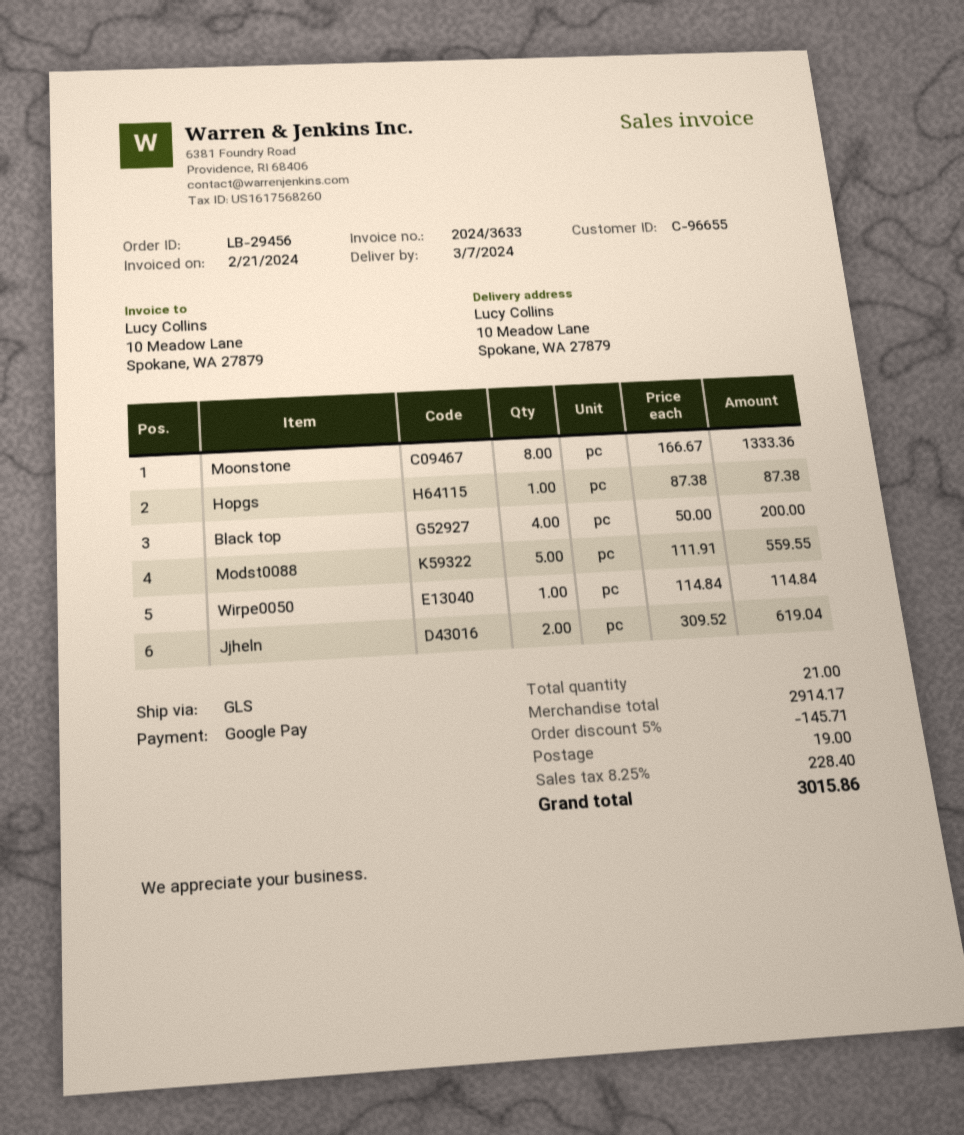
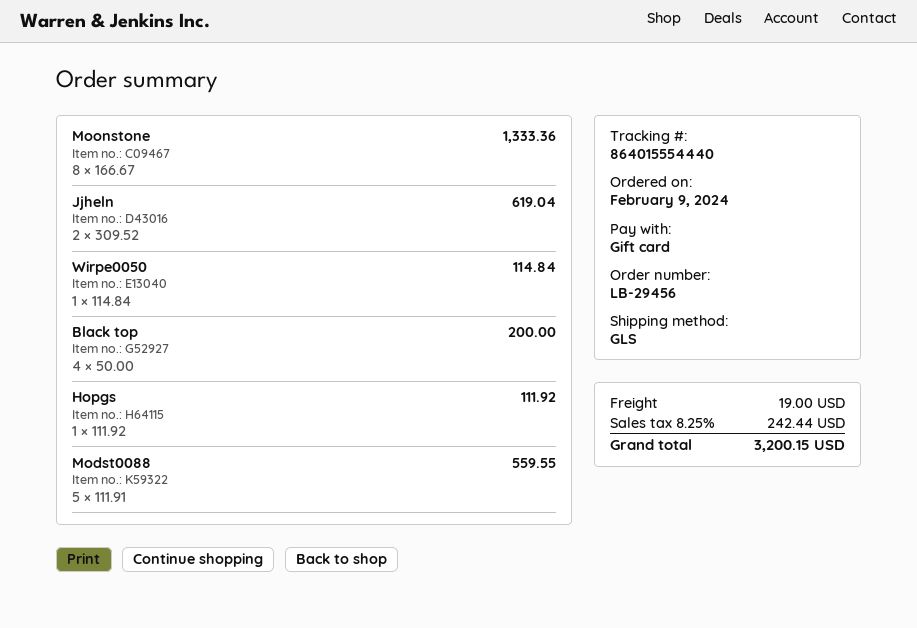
payment method: Google Pay -> gift card
Hopgs: 1 x 87.38 = 87.38 -> 1 x 111.92 = 111.92
discount: 5% = 145.71 -> none
tax: 8.25% = 228.40 -> 8.25% = 242.44
total: 3015.86 -> 3200.15

